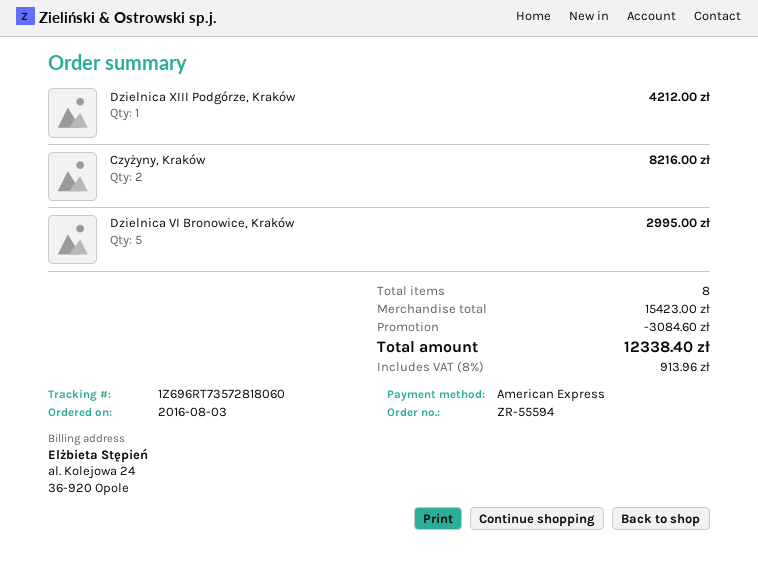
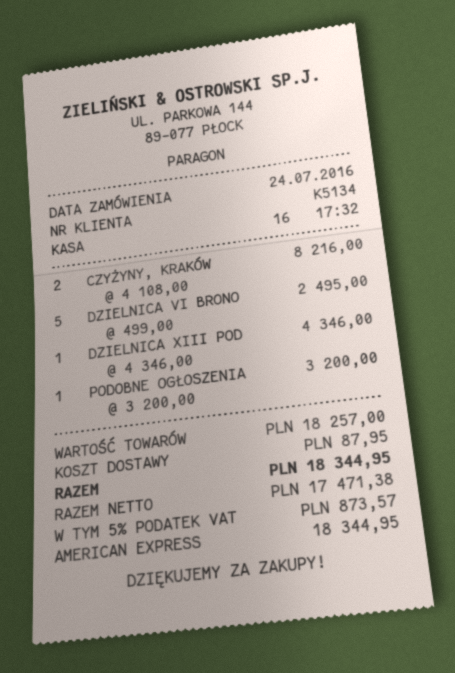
order date: 2016-08-03 -> 2016-07-24
Dzielnica XIII Podgórze, Kraków: 1 for 4212.00 -> 1 for 4346.00
Dzielnica VI Bronowice, Kraków: 5 for 2995.00 -> 5 for 2495.00
PODOBNE OGŁOSZENIA: none -> 1 for 3200.00
subtotal: 15423.00 -> 18257.00
discount: 3084.60 -> none
shipping: none -> 87.95
tax: 8% = 913.96 -> 5% = 873.57
total: 12338.40 -> 18344.95

